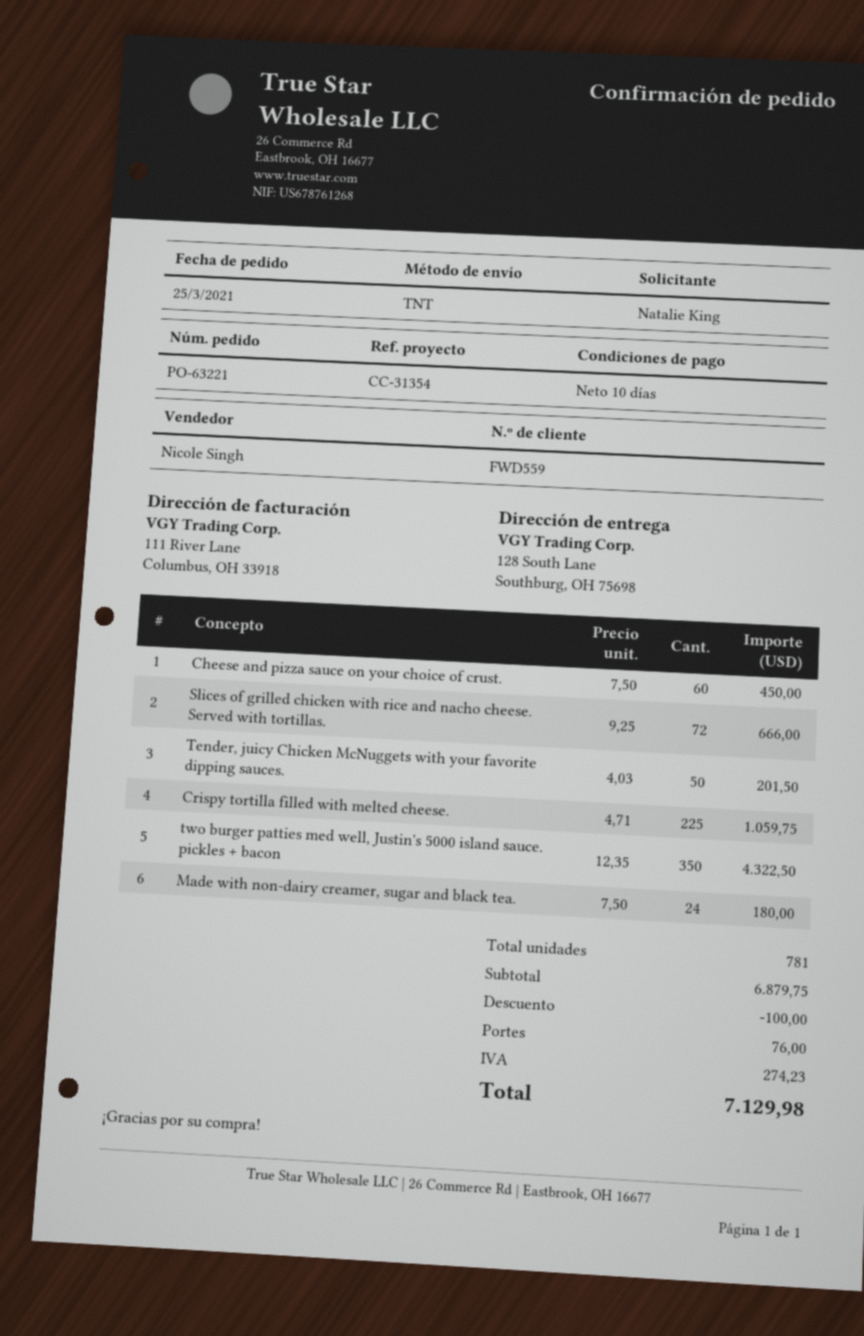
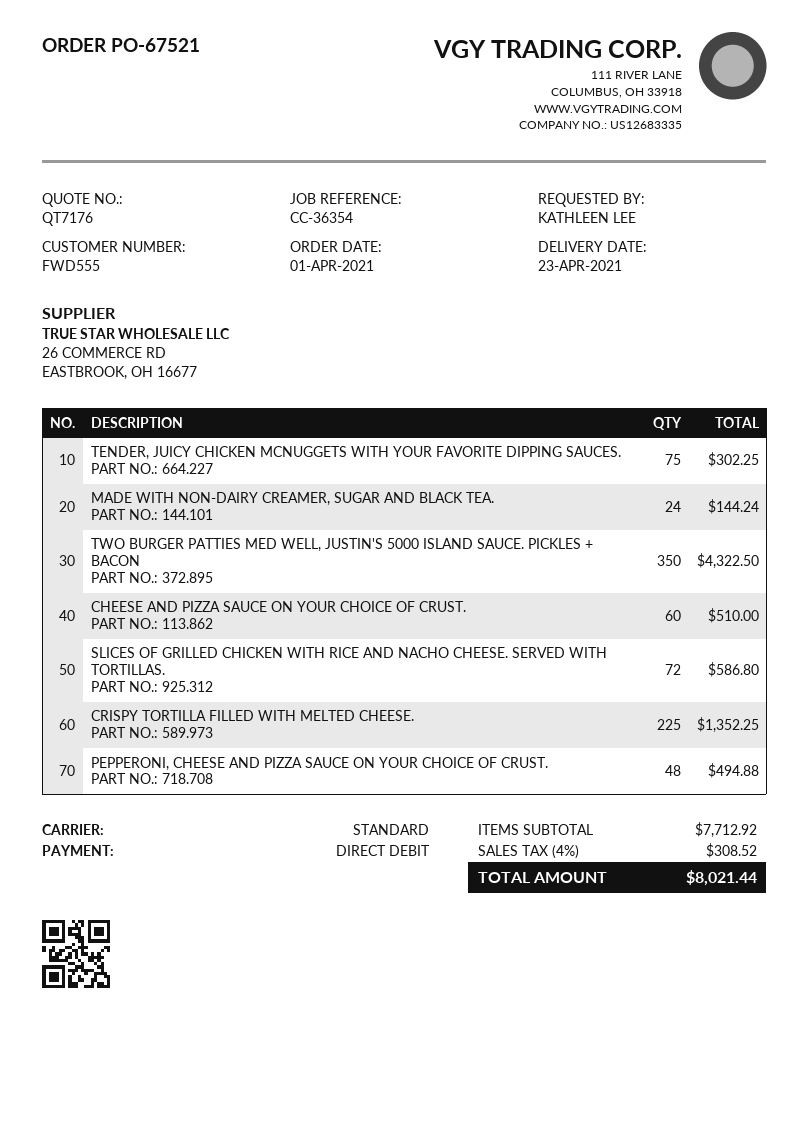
order number: PO-63221 -> PO-67521
order date: 2021-03-25 -> 2021-04-01
customer number: FWD559 -> FWD555
reference: CC-31354 -> CC-36354
ordered by: Natalie King -> KATHLEEN LEE
shipping method: TNT -> standard
Cheese and pizza sauce on your choice of crust.: 60 for 450.00 -> 60 for 510.00
Slices of grilled chicken with rice and nacho cheese. Served with tortillas.: 72 for 666.00 -> 72 for 586.80
Tender, juicy Chicken McNuggets with your favorite dipping sauces.: 50 for 201.50 -> 75 for 302.25
Crispy tortilla filled with melted cheese.: 225 for 1059.75 -> 225 for 1352.25
Made with non-dairy creamer, sugar and black tea.: 24 for 180.00 -> 24 for 144.24
PEPPERONI, CHEESE AND PIZZA SAUCE ON YOUR CHOICE OF CRUST.: none -> 48 for 494.88
subtotal: 6879.75 -> 7712.92
discount: 100.00 -> none
shipping: 76.00 -> none
tax: 274.23 -> 308.52
total: 7129.98 -> 8021.44

